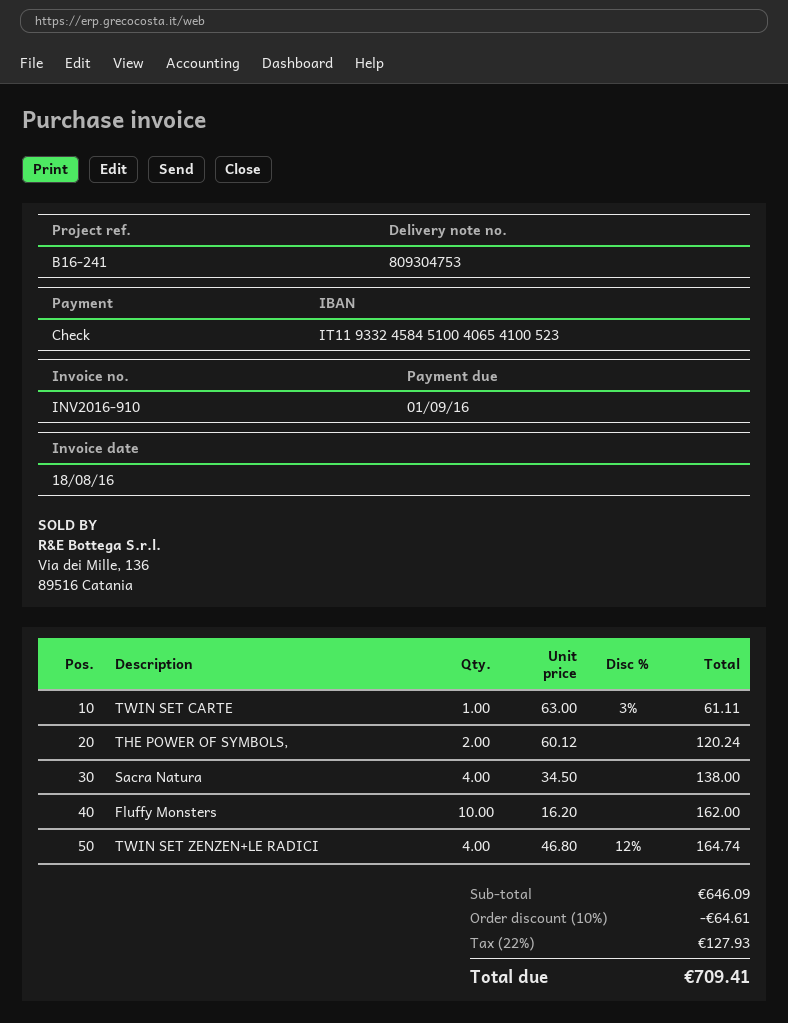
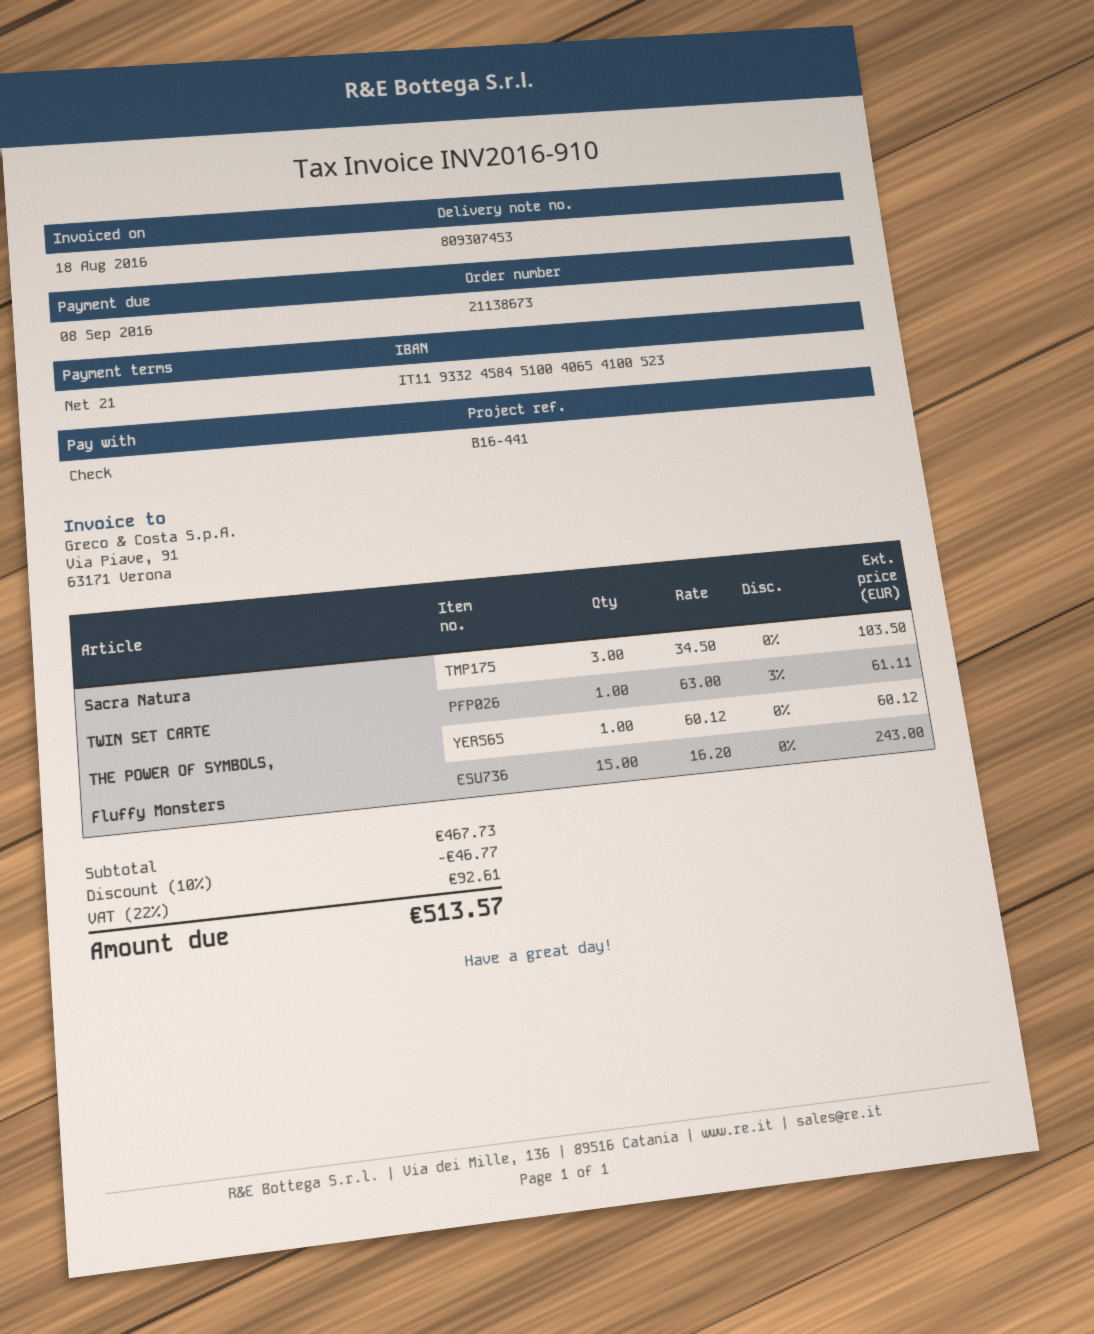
delivery note number: 809304753 -> 809307453
due date: 2016-09-01 -> 2016-09-08
reference: B16-241 -> B16-441
THE POWER OF SYMBOLS,: 2 x 60.12 = 120.24 -> 1 x 60.12 = 60.12
Sacra Natura: 4 x 34.50 = 138.00 -> 3 x 34.50 = 103.50
Fluffy Monsters: 10 x 16.20 = 162.00 -> 15 x 16.20 = 243.00
TWIN SET ZENZEN+LE RADICI: 4 x 46.80 - 12% = 164.74 -> none
subtotal: 646.09 -> 467.73
discount: 10% = 64.61 -> 10% = 46.77
tax: 22% = 127.93 -> 22% = 92.61
total: 709.41 -> 513.57

